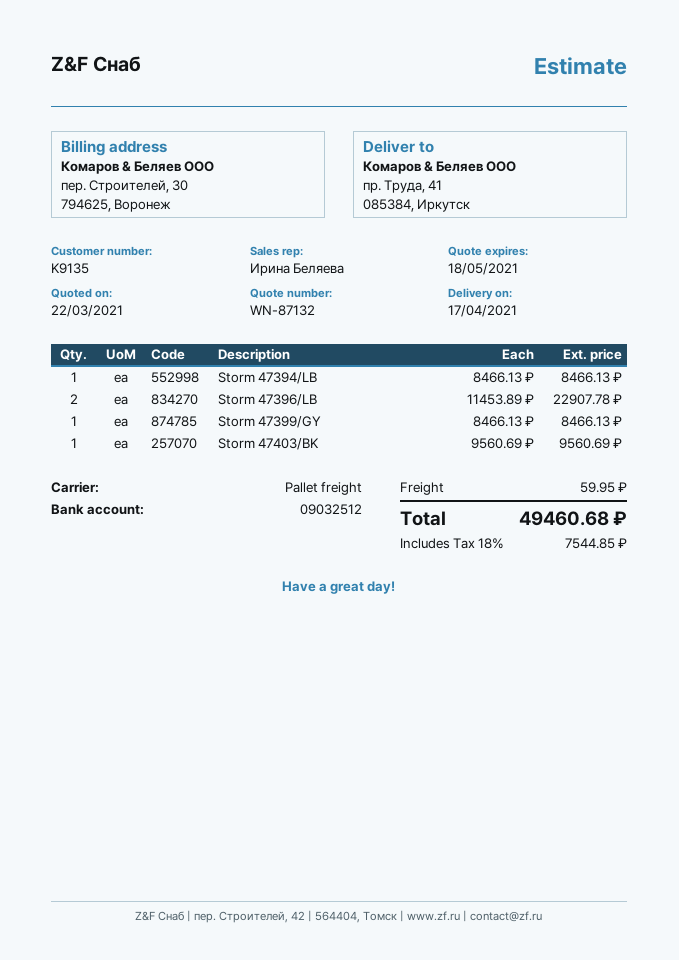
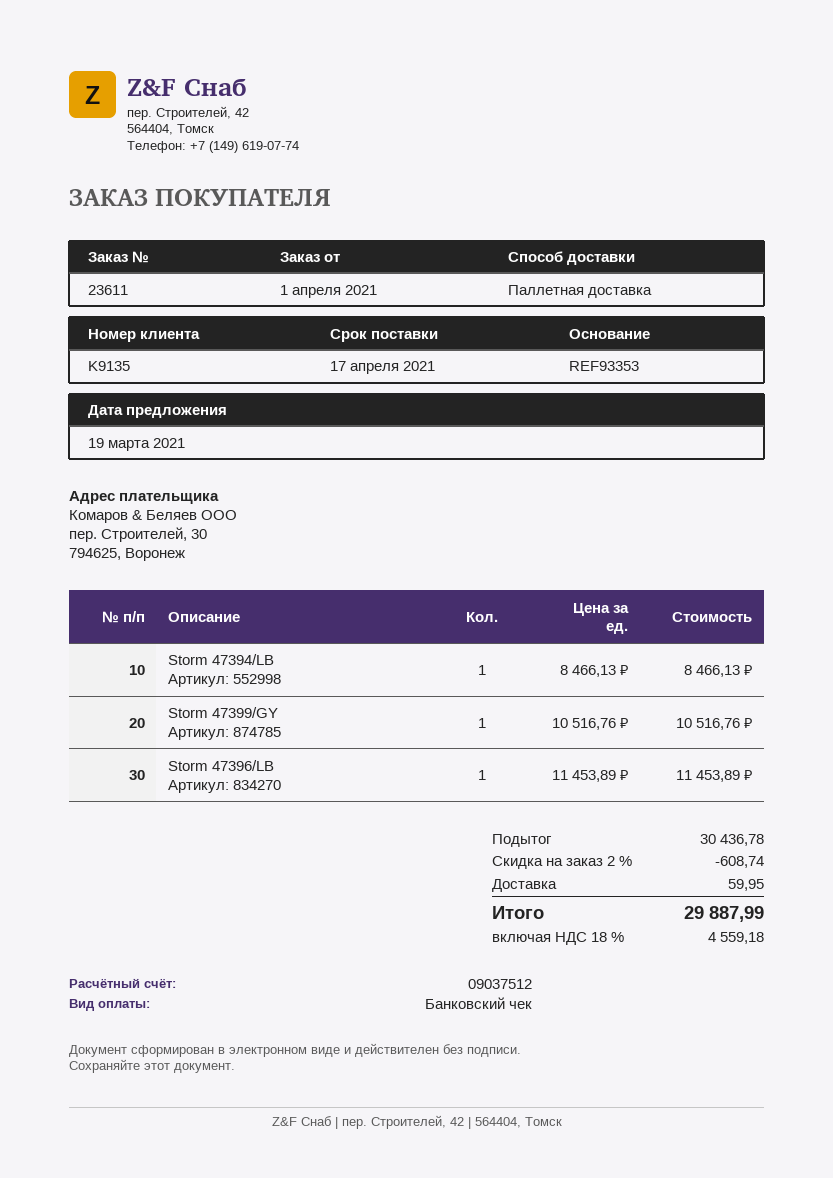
quote date: 2021-03-22 -> 2021-03-19
bank account: 09032512 -> 09037512
Storm 47396/LB: 2 x 11453.89 = 22907.78 -> 1 x 11453.89 = 11453.89
Storm 47399/GY: 1 x 8466.13 = 8466.13 -> 1 x 10516.76 = 10516.76
Storm 47403/BK: 1 x 9560.69 = 9560.69 -> none
discount: none -> 2% = 608.74
tax: 18% = 7544.85 -> 18% = 4559.18
total: 49460.68 -> 29887.99

